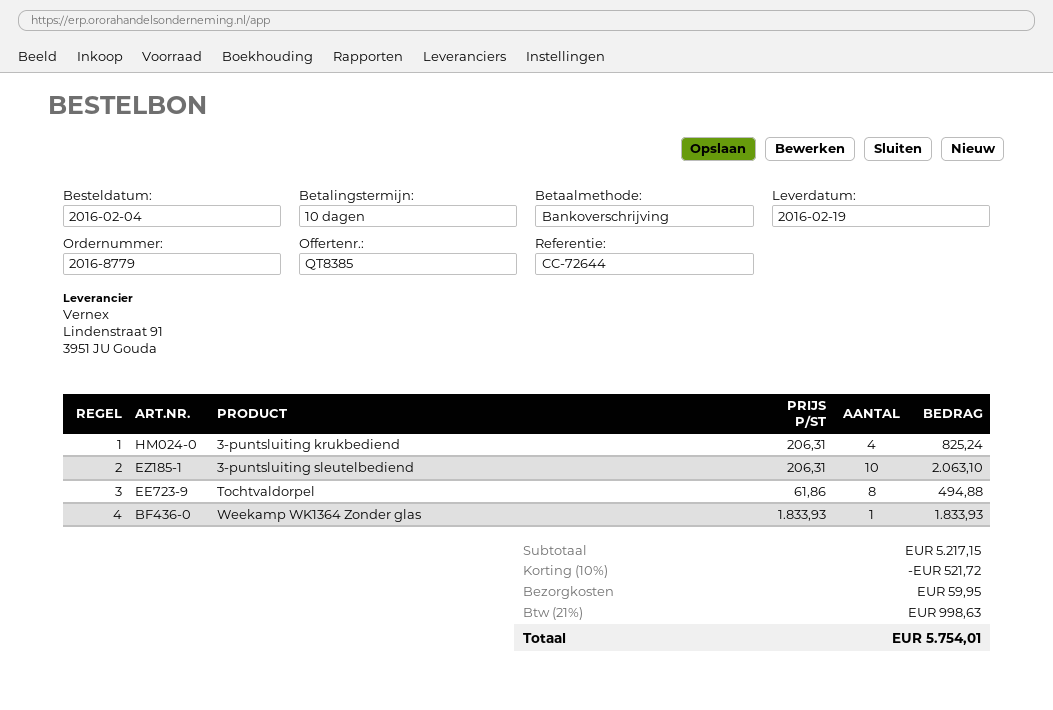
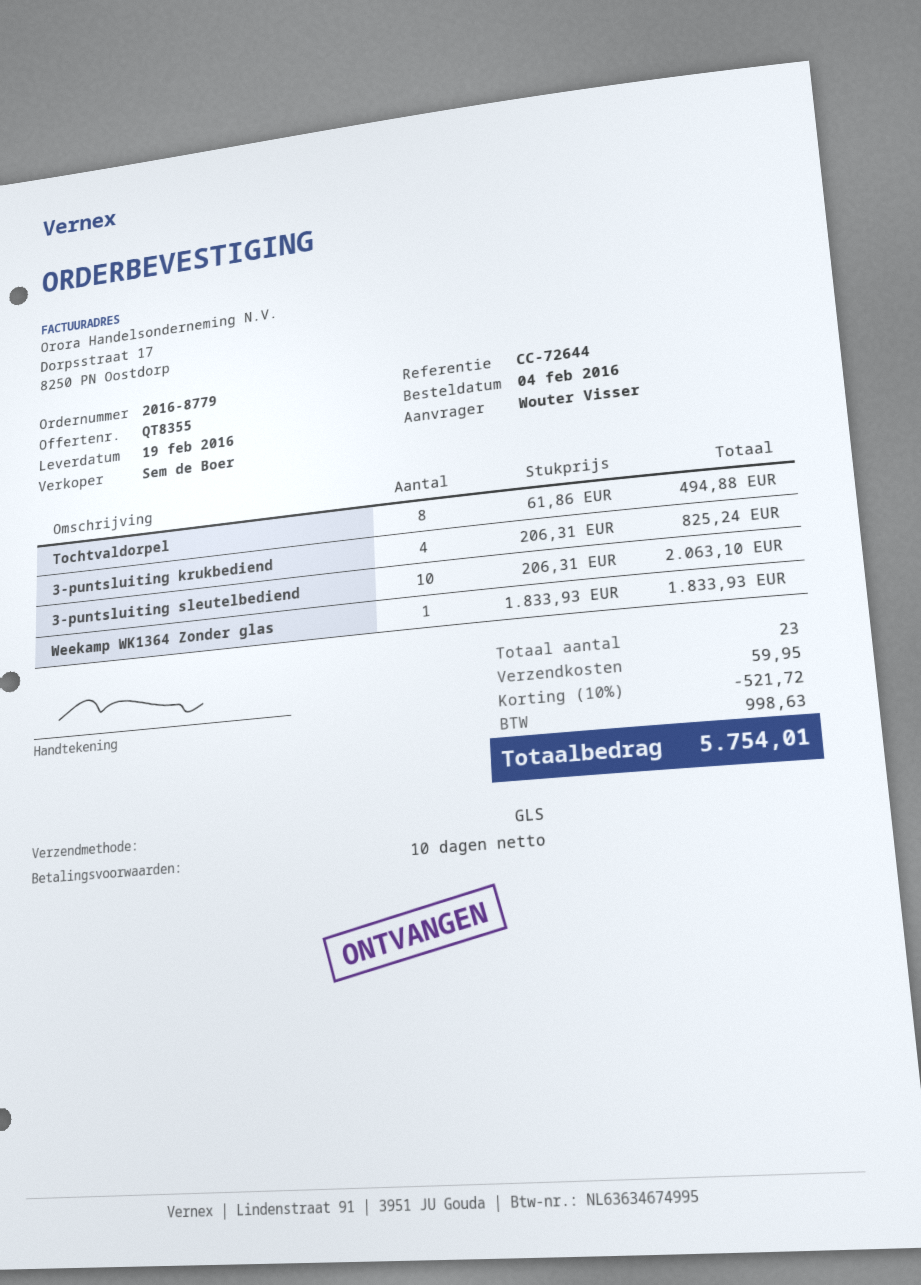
quote number: QT8385 -> QT8355

